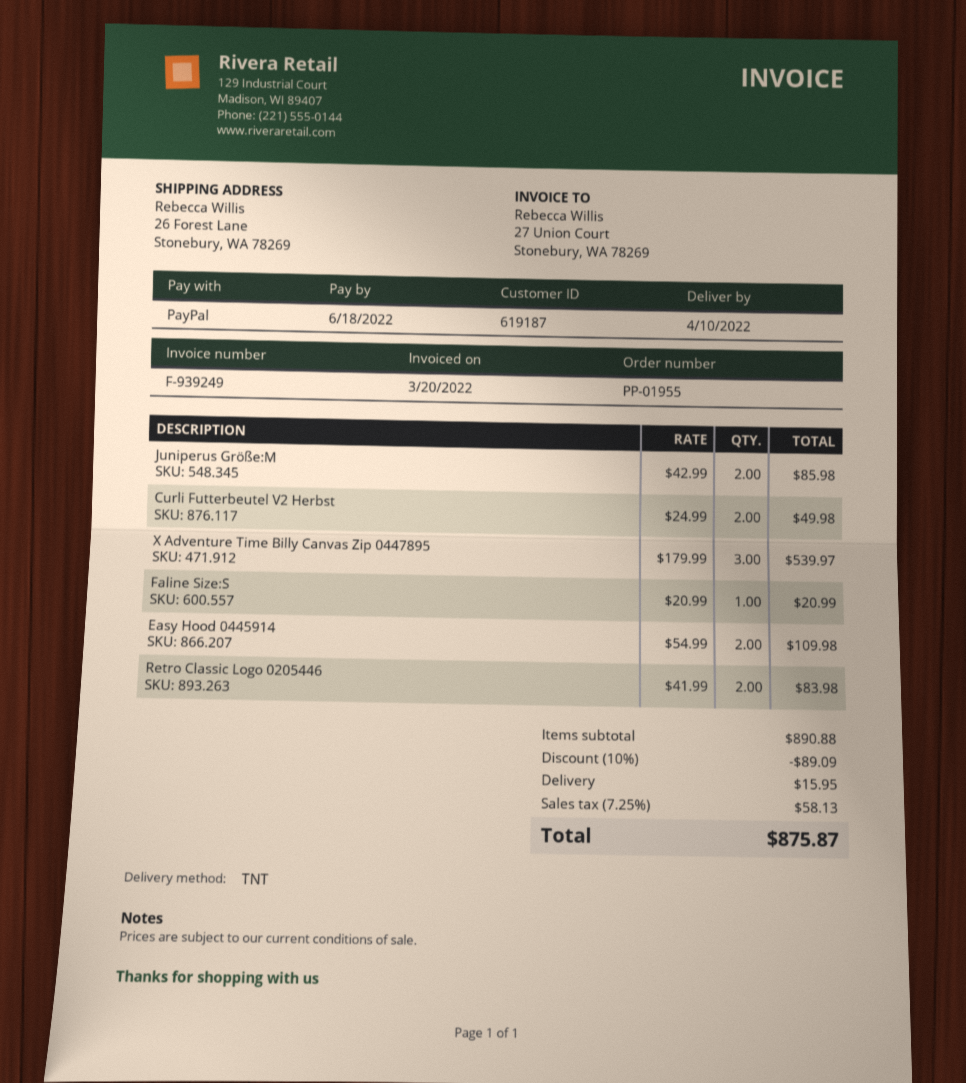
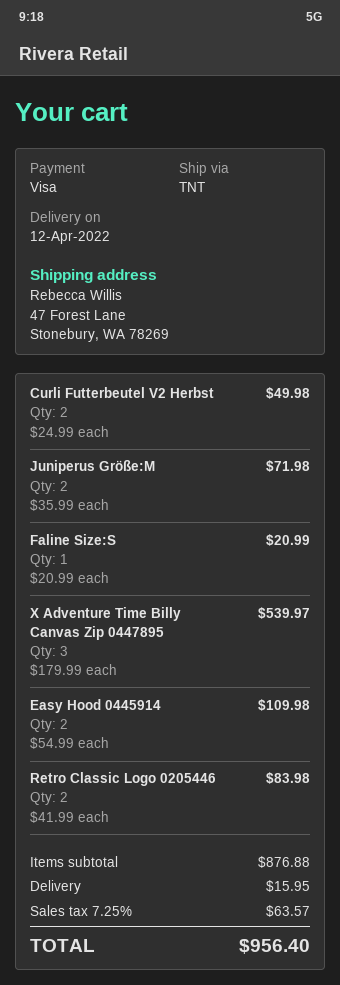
delivery date: 2022-04-10 -> 2022-04-12
payment method: PayPal -> Visa
ship to: 26 Forest Lane, Stonebury, WA 78269 -> 47 Forest Lane, Stonebury, WA 78269
Juniperus Größe:M: 2 x 42.99 = 85.98 -> 2 x 35.99 = 71.98
subtotal: 890.88 -> 876.88
discount: 10% = 89.09 -> none
tax: 7.25% = 58.13 -> 7.25% = 63.57
total: 875.87 -> 956.40

